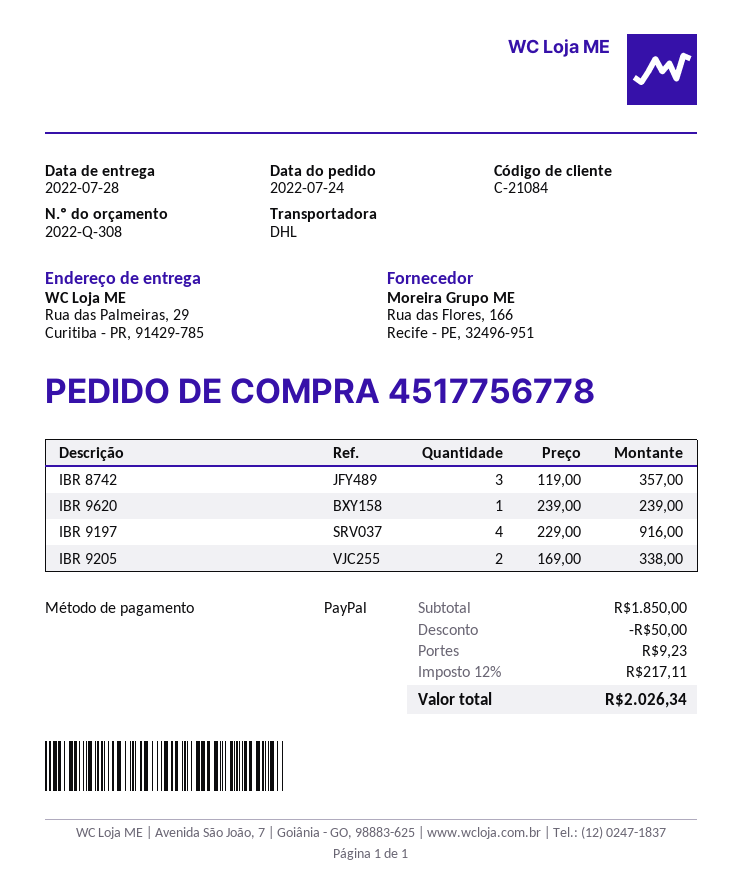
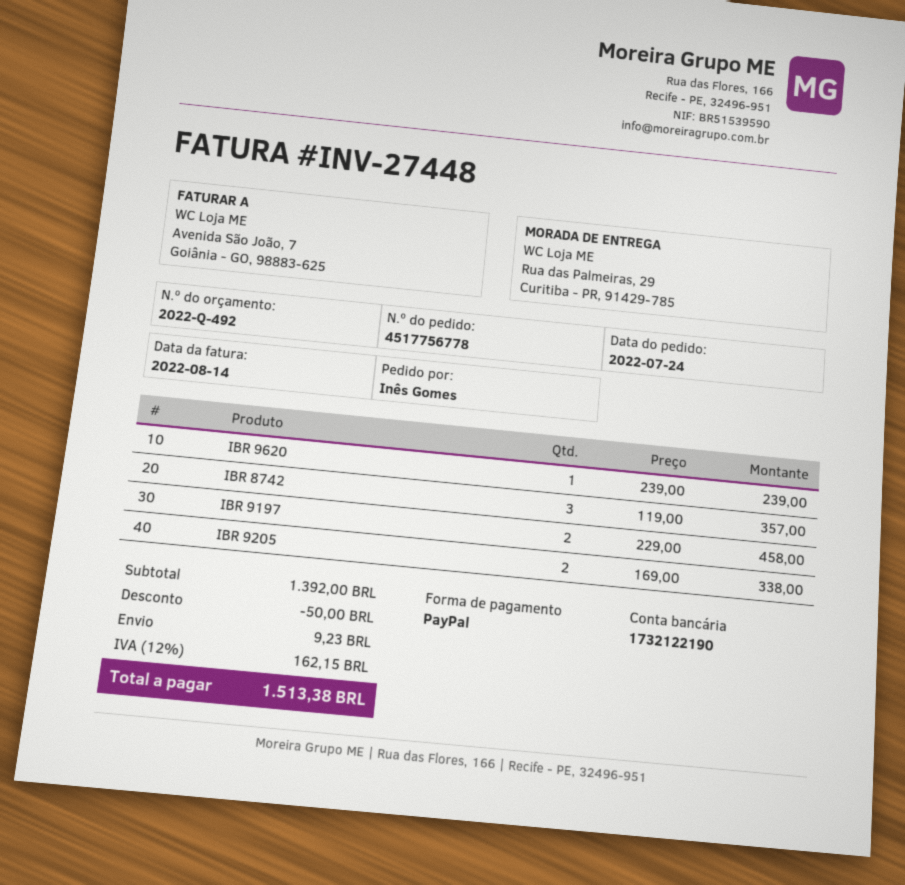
quote number: 2022-Q-308 -> 2022-Q-492
IBR 9197: 4 x 229.00 = 916.00 -> 2 x 229.00 = 458.00
subtotal: 1850.00 -> 1392.00
tax: 12% = 217.11 -> 12% = 162.15
total: 2026.34 -> 1513.38

